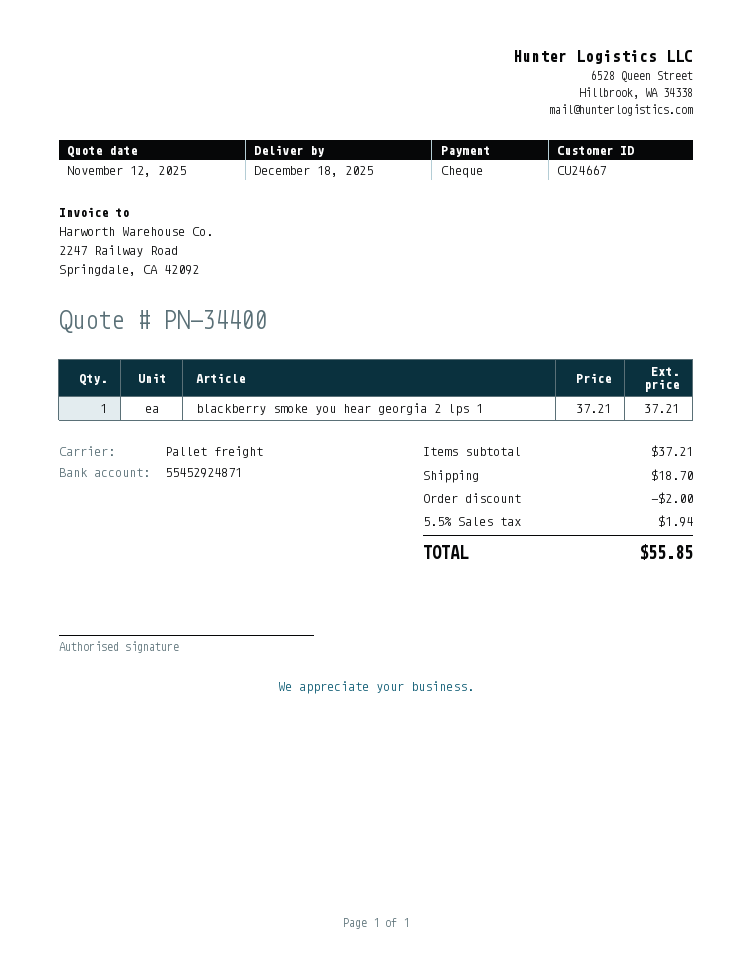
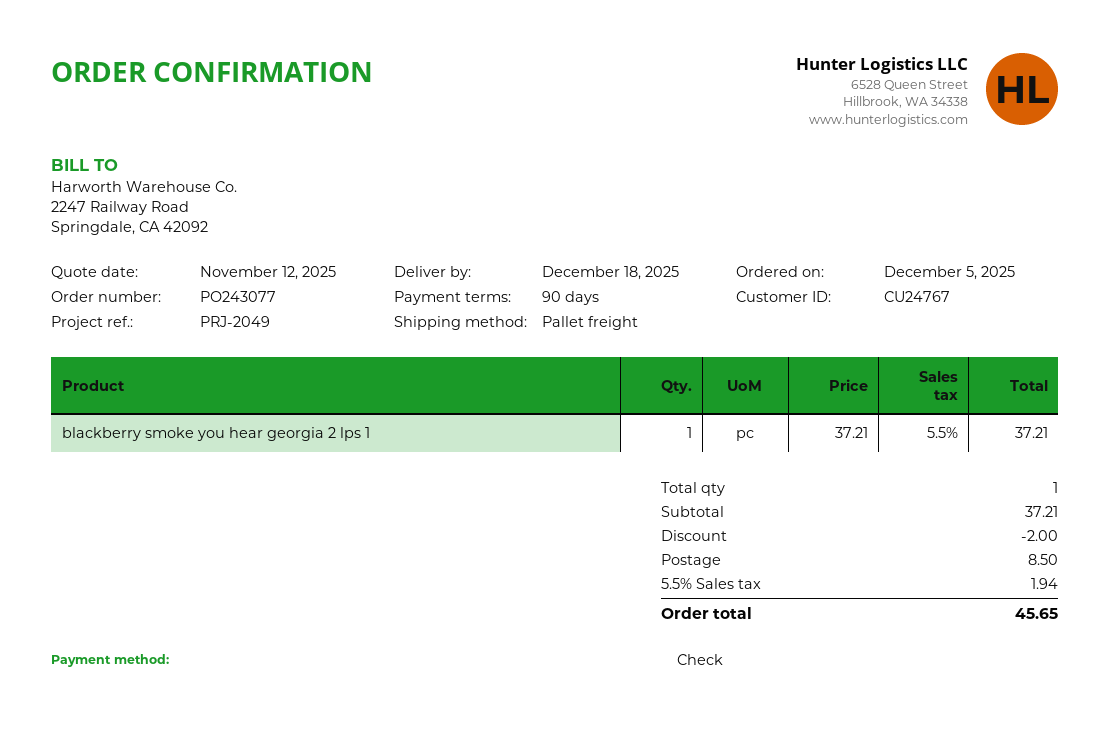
customer number: CU24667 -> CU24767
shipping: 18.70 -> 8.50
total: 55.85 -> 45.65

